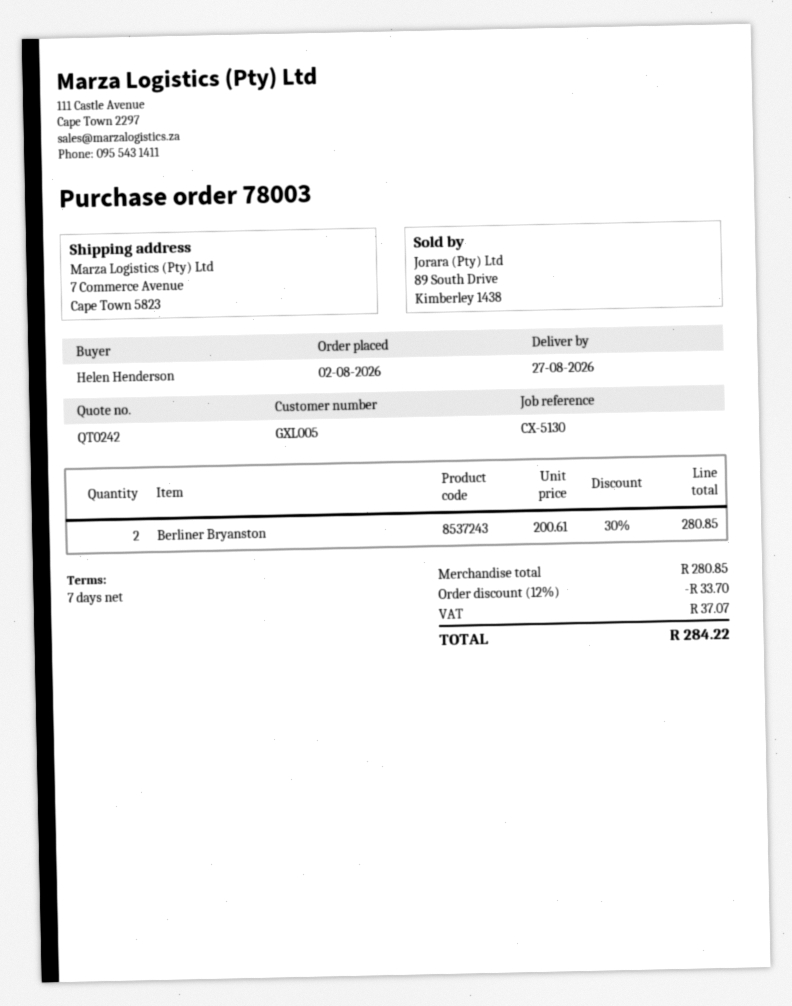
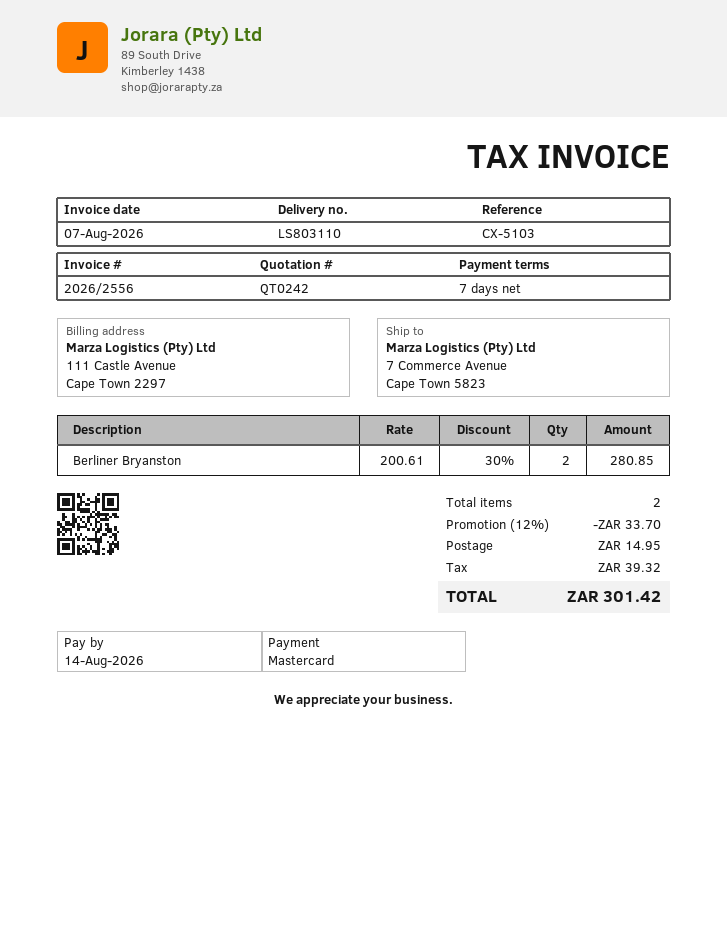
reference: CX-5130 -> CX-5103
shipping: none -> 14.95
tax: 37.07 -> 39.32
total: 284.22 -> 301.42

